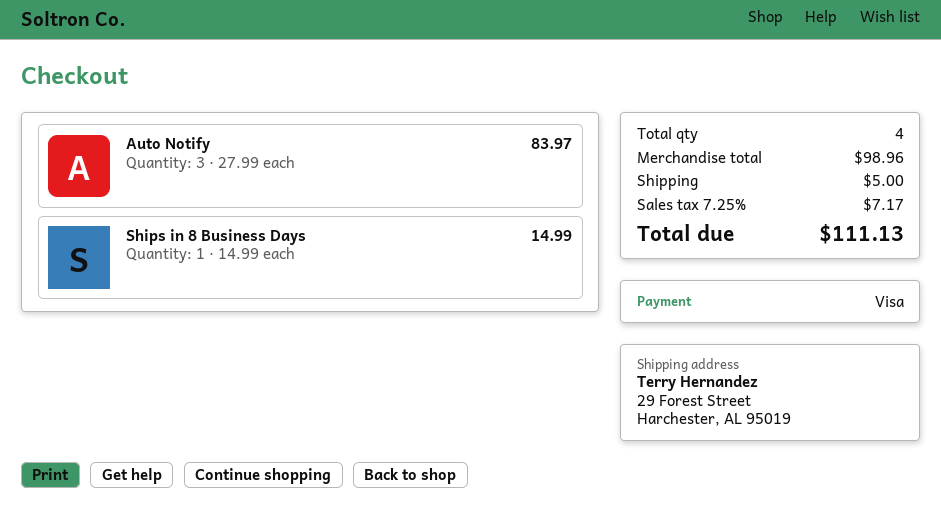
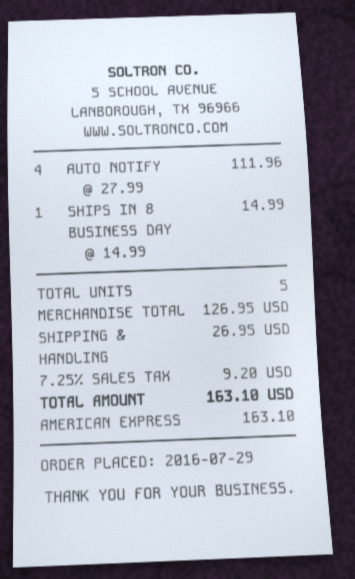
payment method: Visa -> American Express
Auto Notify: 3 x 27.99 = 83.97 -> 4 x 27.99 = 111.96
total quantity: 4 -> 5
subtotal: 98.96 -> 126.95
shipping: 5.00 -> 26.95
tax: 7.25% = 7.17 -> 7.25% = 9.20
total: 111.13 -> 163.10

